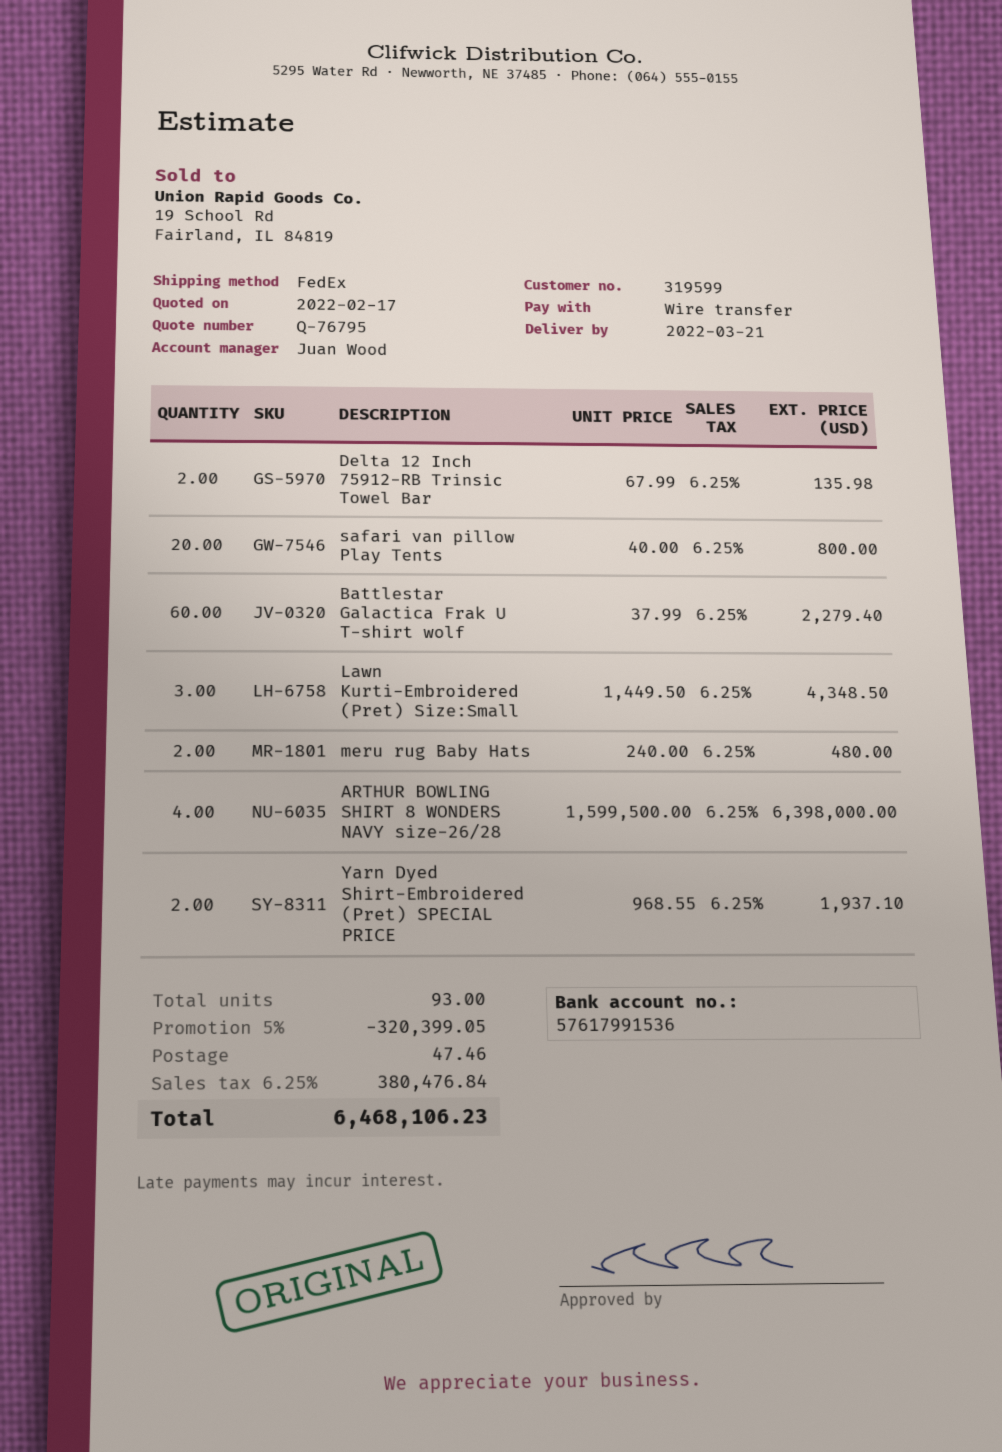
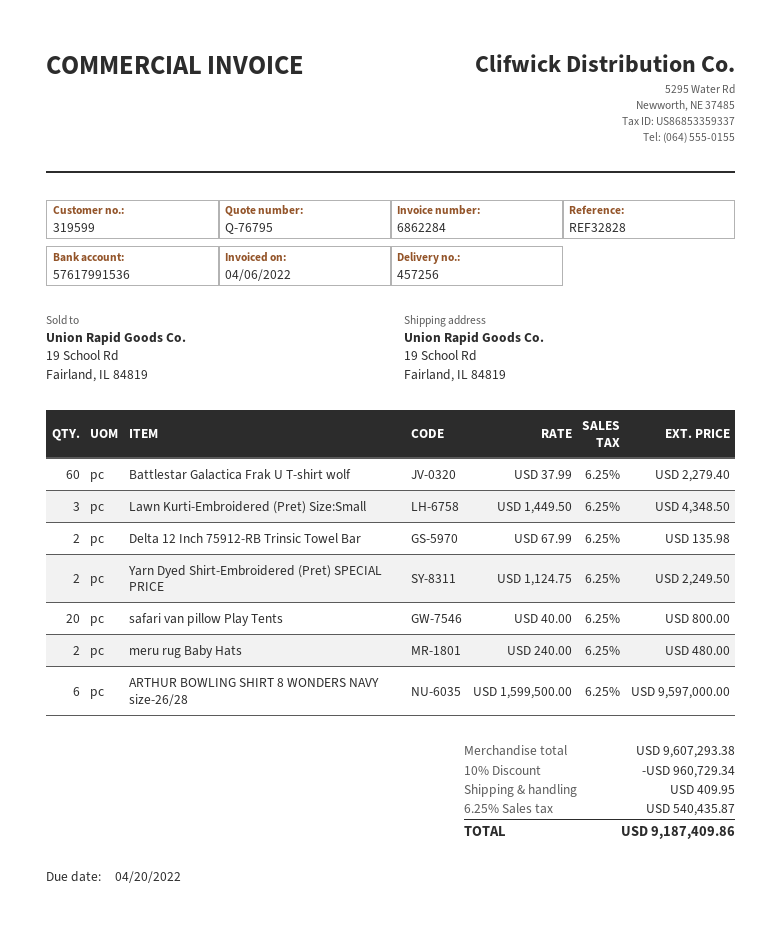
ARTHUR BOWLING SHIRT 8 WONDERS NAVY size-26/28: 4 x 1599500.00 = 6398000.00 -> 6 x 1599500.00 = 9597000.00
Yarn Dyed Shirt-Embroidered (Pret) SPECIAL PRICE: 2 x 968.55 = 1937.10 -> 2 x 1124.75 = 2249.50
discount: 5% = 320399.05 -> 10% = 960729.34
shipping: 47.46 -> 409.95
tax: 6.25% = 380476.84 -> 6.25% = 540435.87
total: 6468106.23 -> 9187409.86

